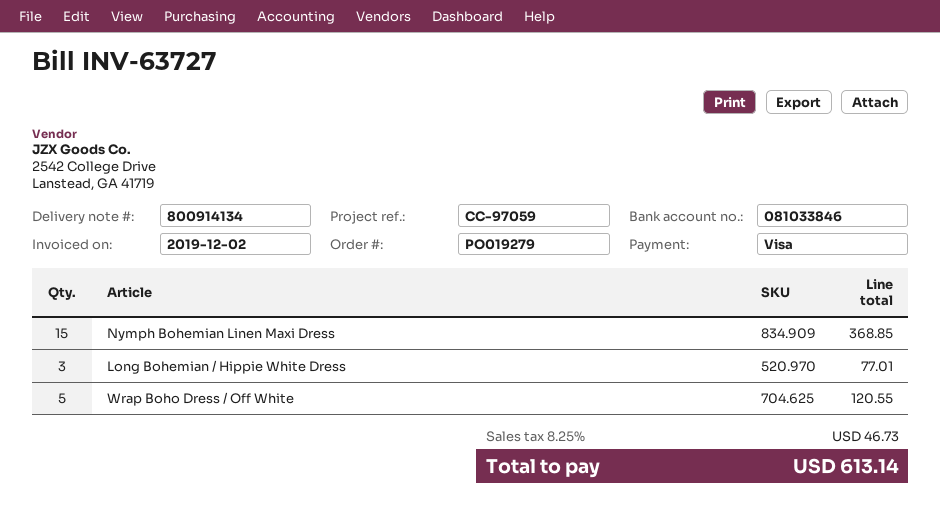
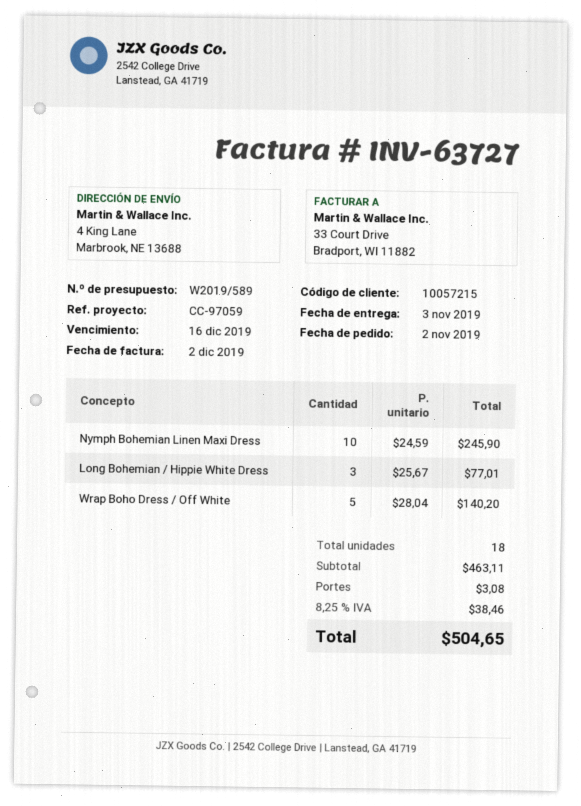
Nymph Bohemian Linen Maxi Dress: 15 for 368.85 -> 10 for 245.90
Wrap Boho Dress / Off White: 5 for 120.55 -> 5 for 140.20
shipping: none -> 3.08
tax: 8.25% = 46.73 -> 8.25% = 38.46
total: 613.14 -> 504.65

